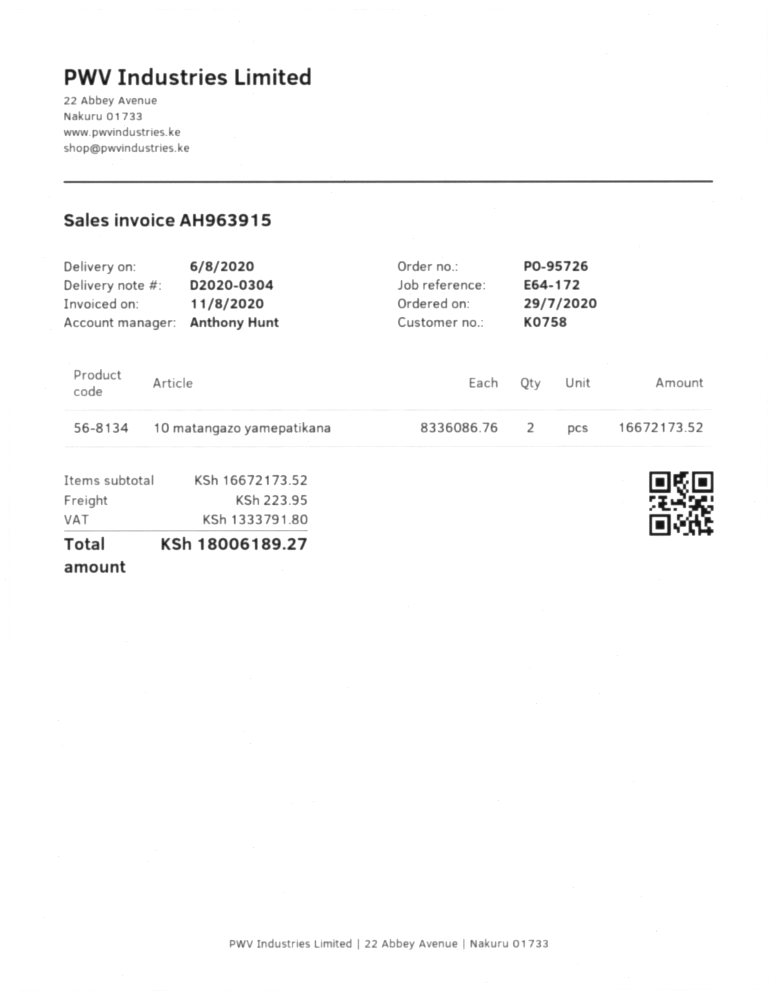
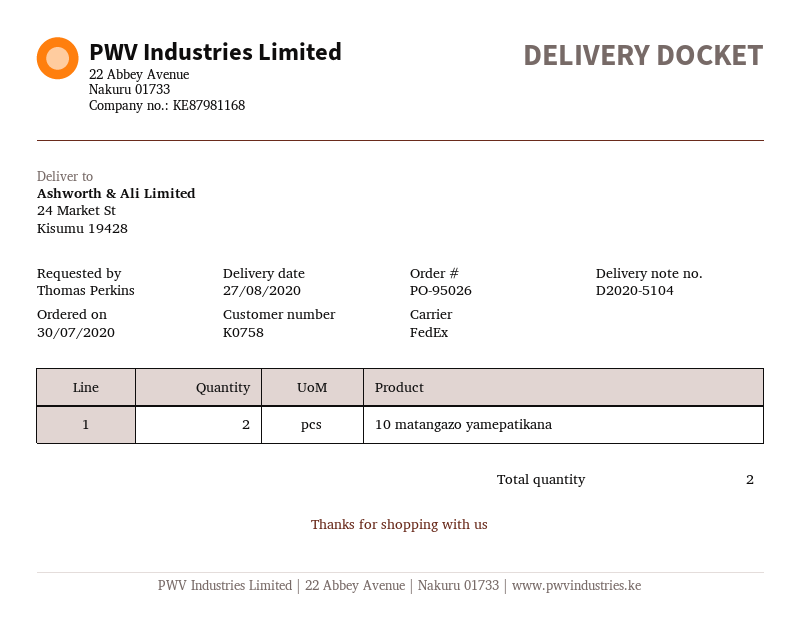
order number: PO-95726 -> PO-95026
order date: 2020-07-29 -> 2020-07-30
delivery note number: D2020-0304 -> D2020-5104
delivery date: 2020-08-06 -> 2020-08-27

